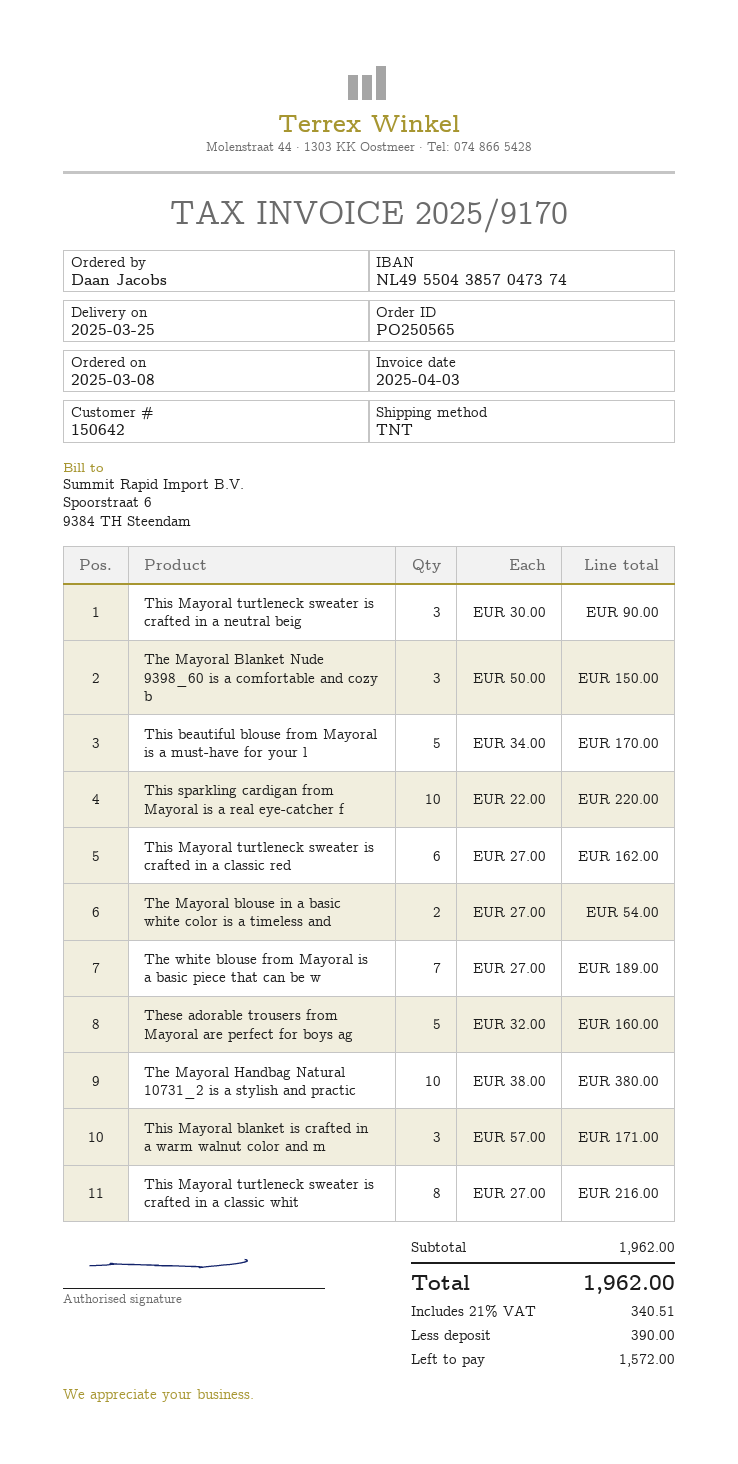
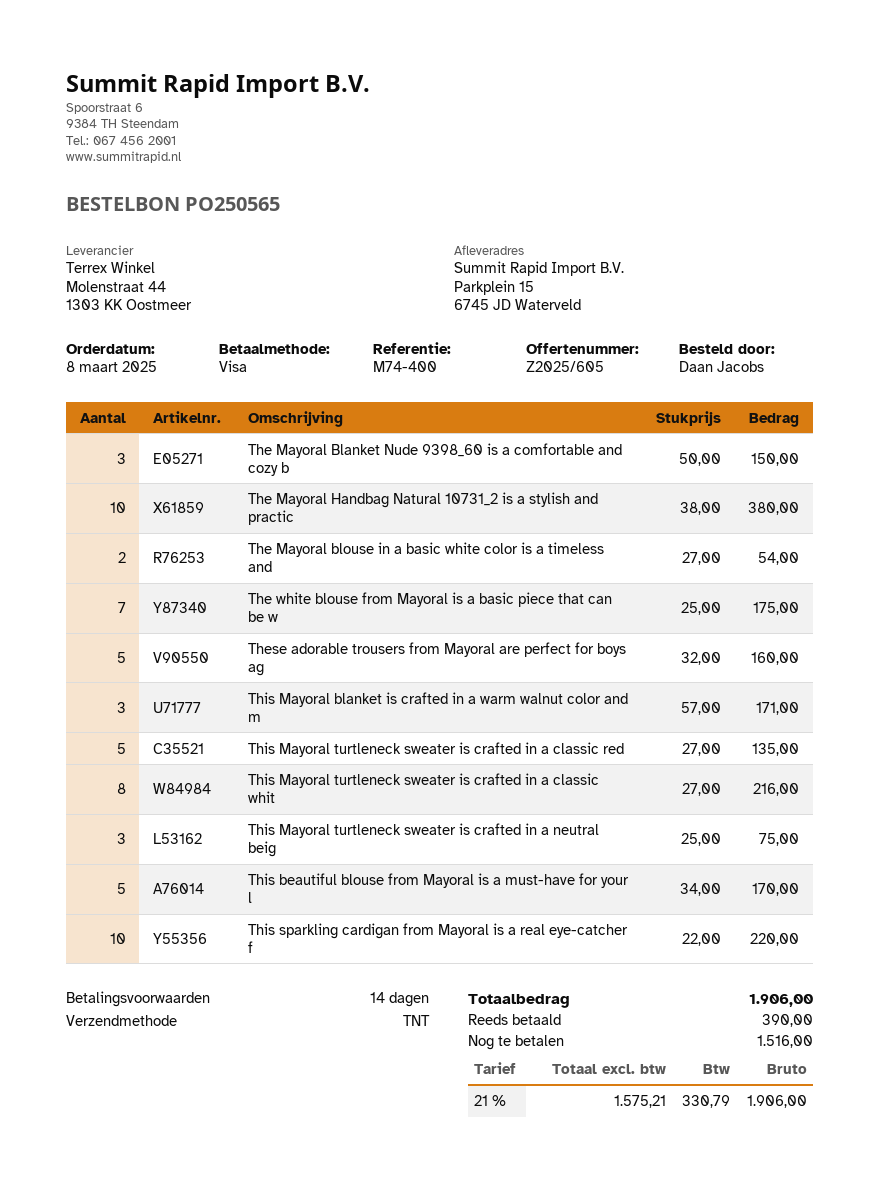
This Mayoral turtleneck sweater is crafted in a neutral beig: 3 x 30.00 = 90.00 -> 3 x 25.00 = 75.00
This Mayoral turtleneck sweater is crafted in a classic red: 6 x 27.00 = 162.00 -> 5 x 27.00 = 135.00
The white blouse from Mayoral is a basic piece that can be w: 7 x 27.00 = 189.00 -> 7 x 25.00 = 175.00
tax: 21% = 340.51 -> 21% = 330.79
total: 1962.00 -> 1906.00
balance: 1572.00 -> 1516.00

